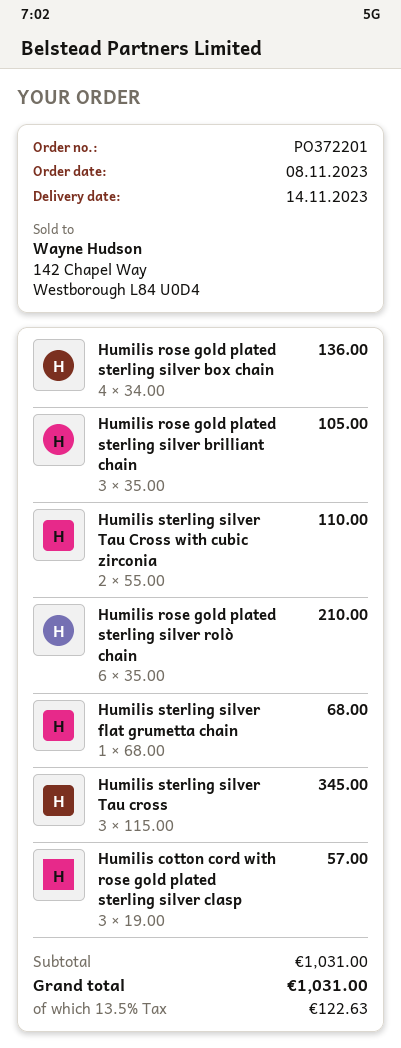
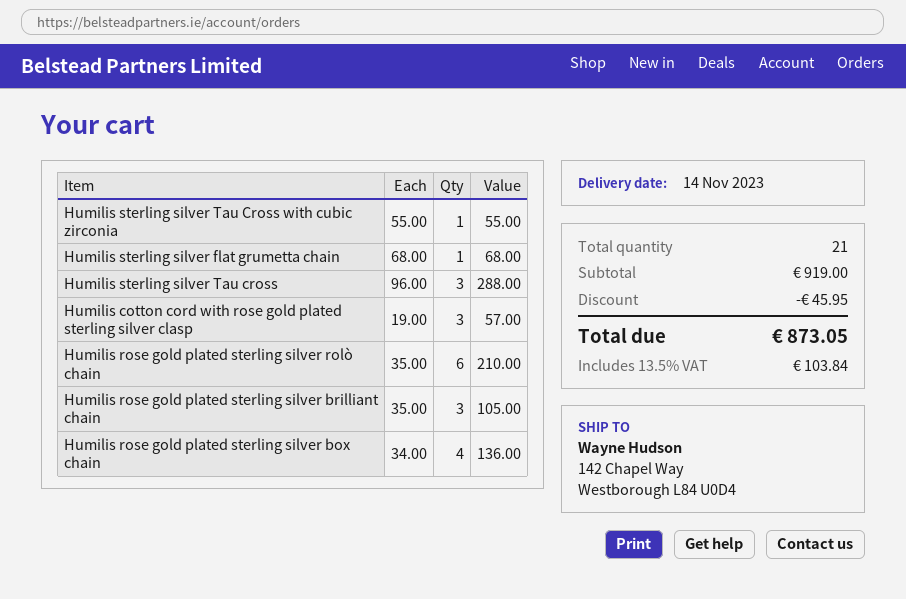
Humilis sterling silver Tau Cross with cubic zirconia: 2 x 55.00 = 110.00 -> 1 x 55.00 = 55.00
Humilis sterling silver Tau cross: 3 x 115.00 = 345.00 -> 3 x 96.00 = 288.00
subtotal: 1031.00 -> 919.00
discount: none -> 45.95
tax: 13.5% = 122.63 -> 13.5% = 103.84
total: 1031.00 -> 873.05

